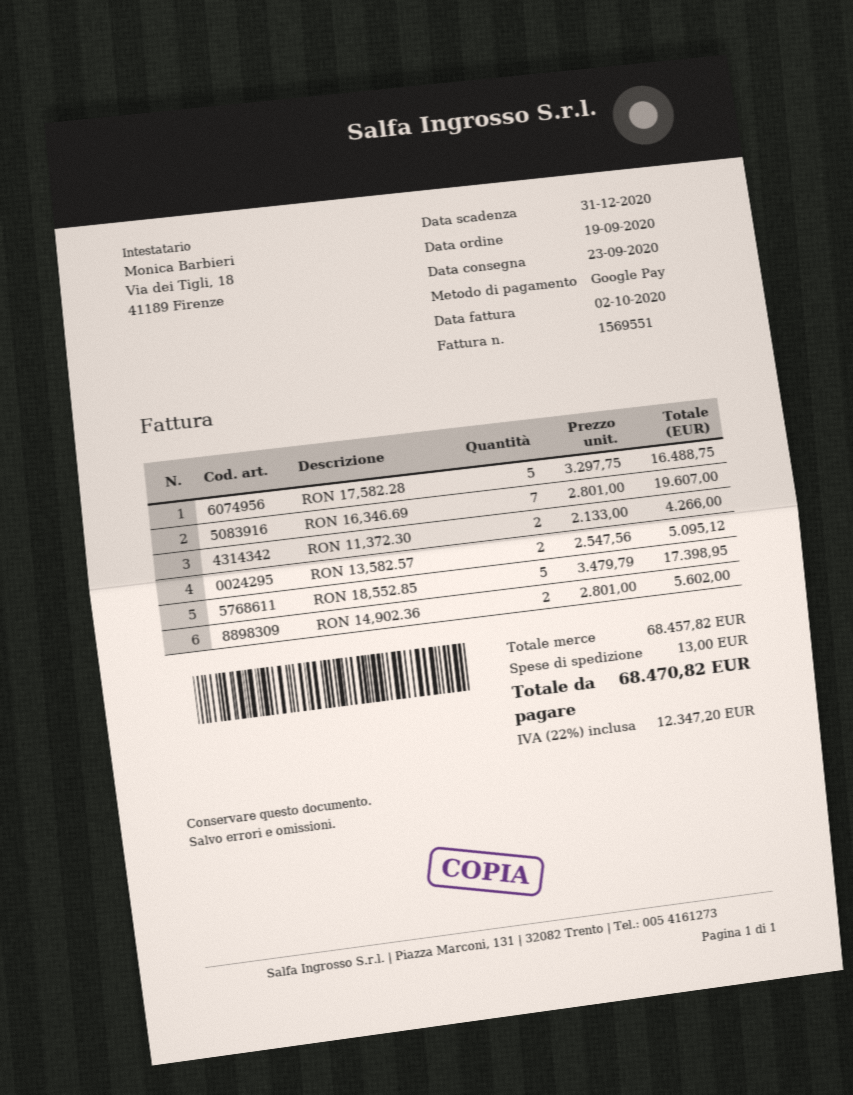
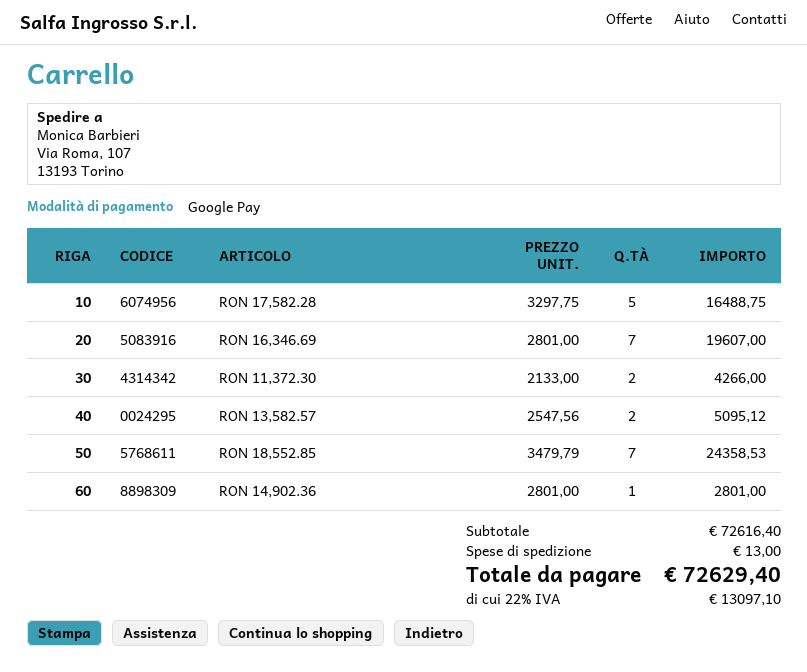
RON 18,552.85: 5 x 3479.79 = 17398.95 -> 7 x 3479.79 = 24358.53
RON 14,902.36: 2 x 2801.00 = 5602.00 -> 1 x 2801.00 = 2801.00
subtotal: 68457.82 -> 72616.40
tax: 22% = 12347.20 -> 22% = 13097.10
total: 68470.82 -> 72629.40

